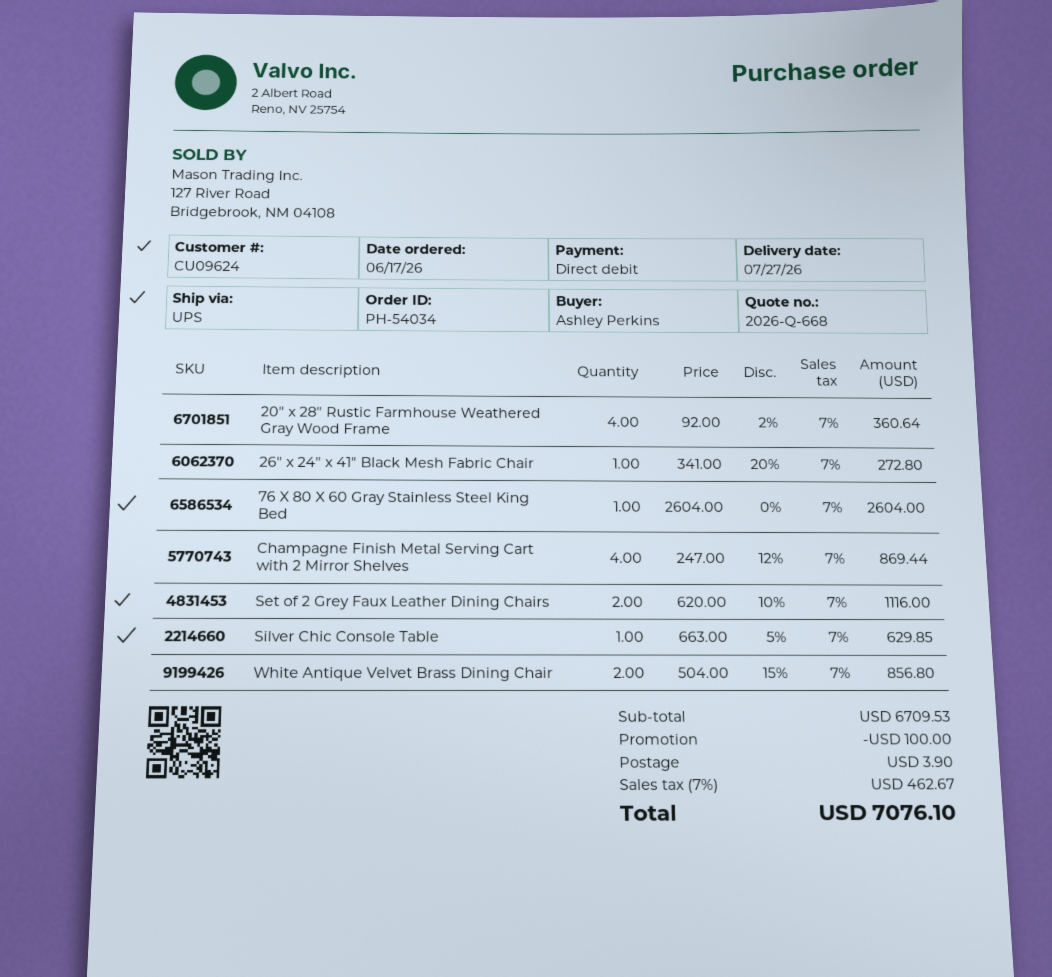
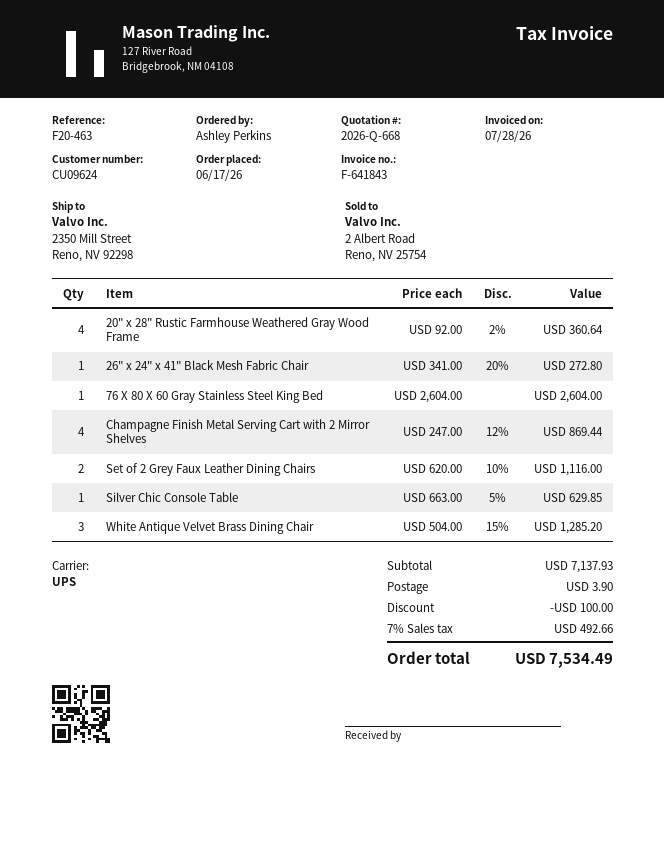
White Antique Velvet Brass Dining Chair: 2 x 504.00 - 15% = 856.80 -> 3 x 504.00 - 15% = 1285.20
subtotal: 6709.53 -> 7137.93
tax: 7% = 462.67 -> 7% = 492.66
total: 7076.10 -> 7534.49

